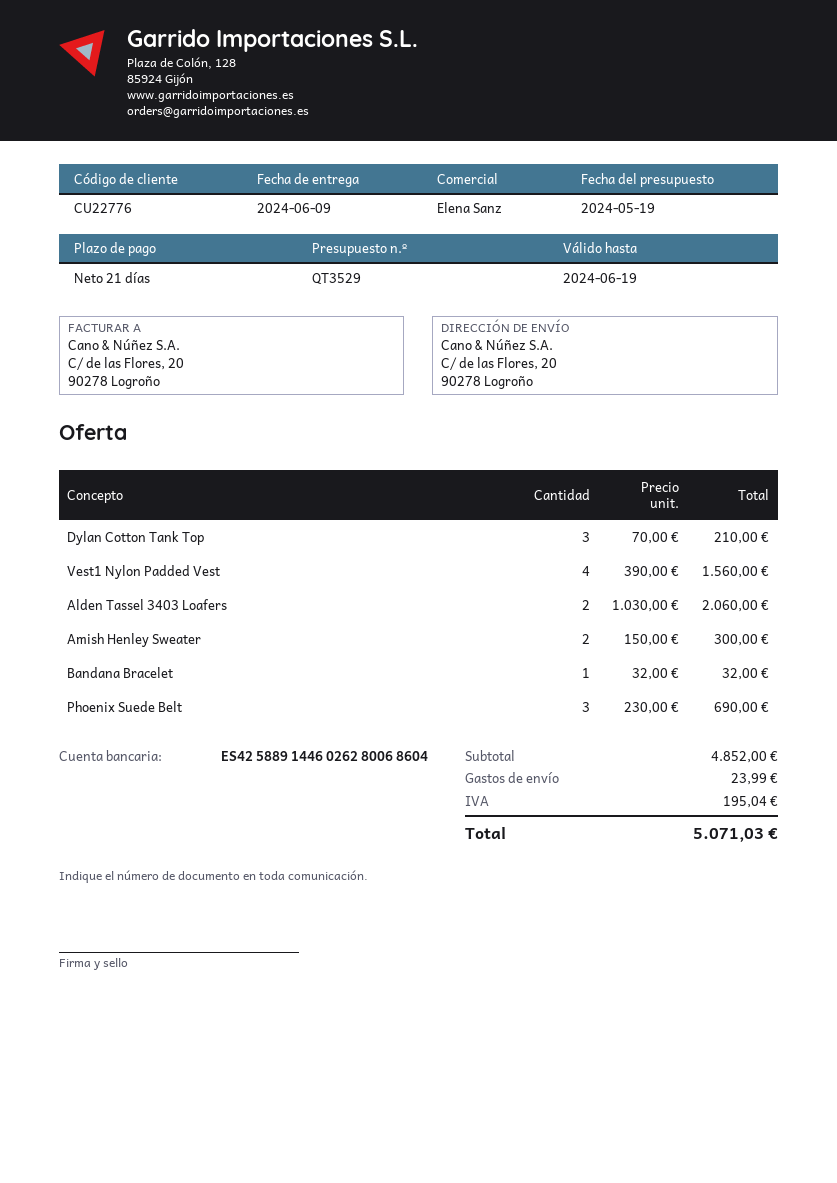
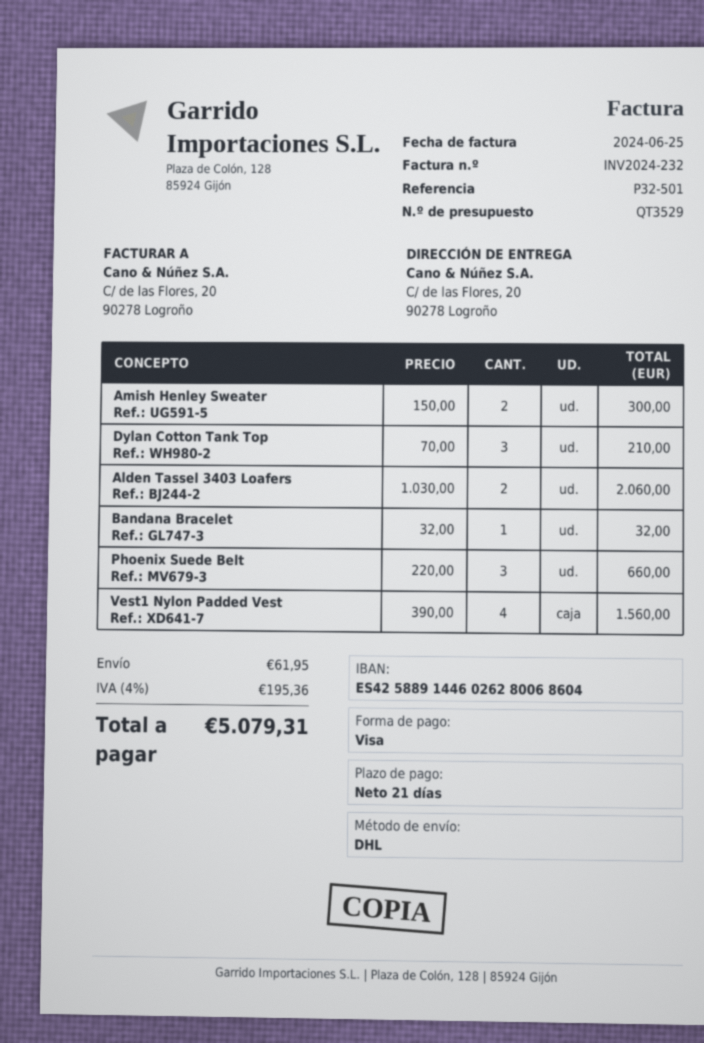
Phoenix Suede Belt: 3 x 230.00 = 690.00 -> 3 x 220.00 = 660.00
shipping: 23.99 -> 61.95
tax: 195.04 -> 195.36
total: 5071.03 -> 5079.31

